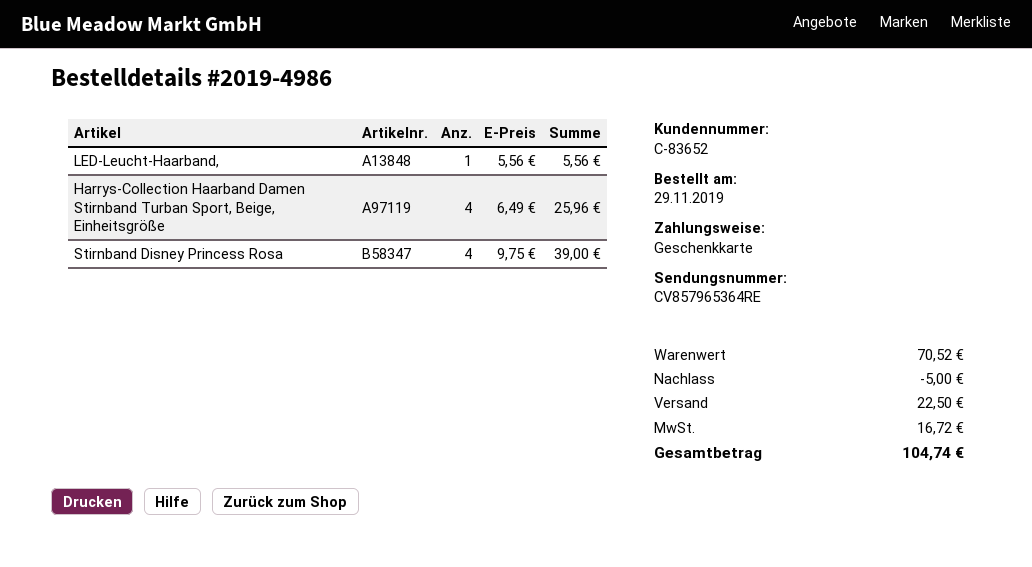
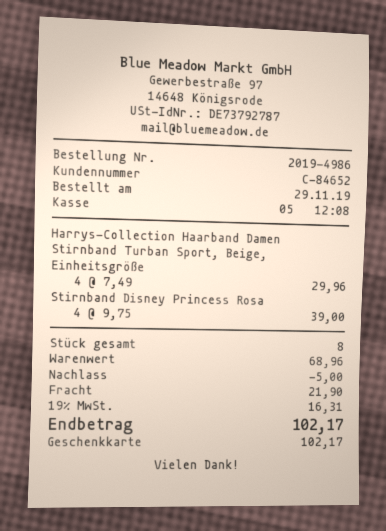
customer number: C-83652 -> C-84652
LED-Leucht-Haarband,: 1 x 5.56 = 5.56 -> none
Harrys-Collection Haarband Damen Stirnband Turban Sport, Beige, Einheitsgröße: 4 x 6.49 = 25.96 -> 4 x 7.49 = 29.96
subtotal: 70.52 -> 68.96
shipping: 22.50 -> 21.90
tax: 16.72 -> 16.31
total: 104.74 -> 102.17

